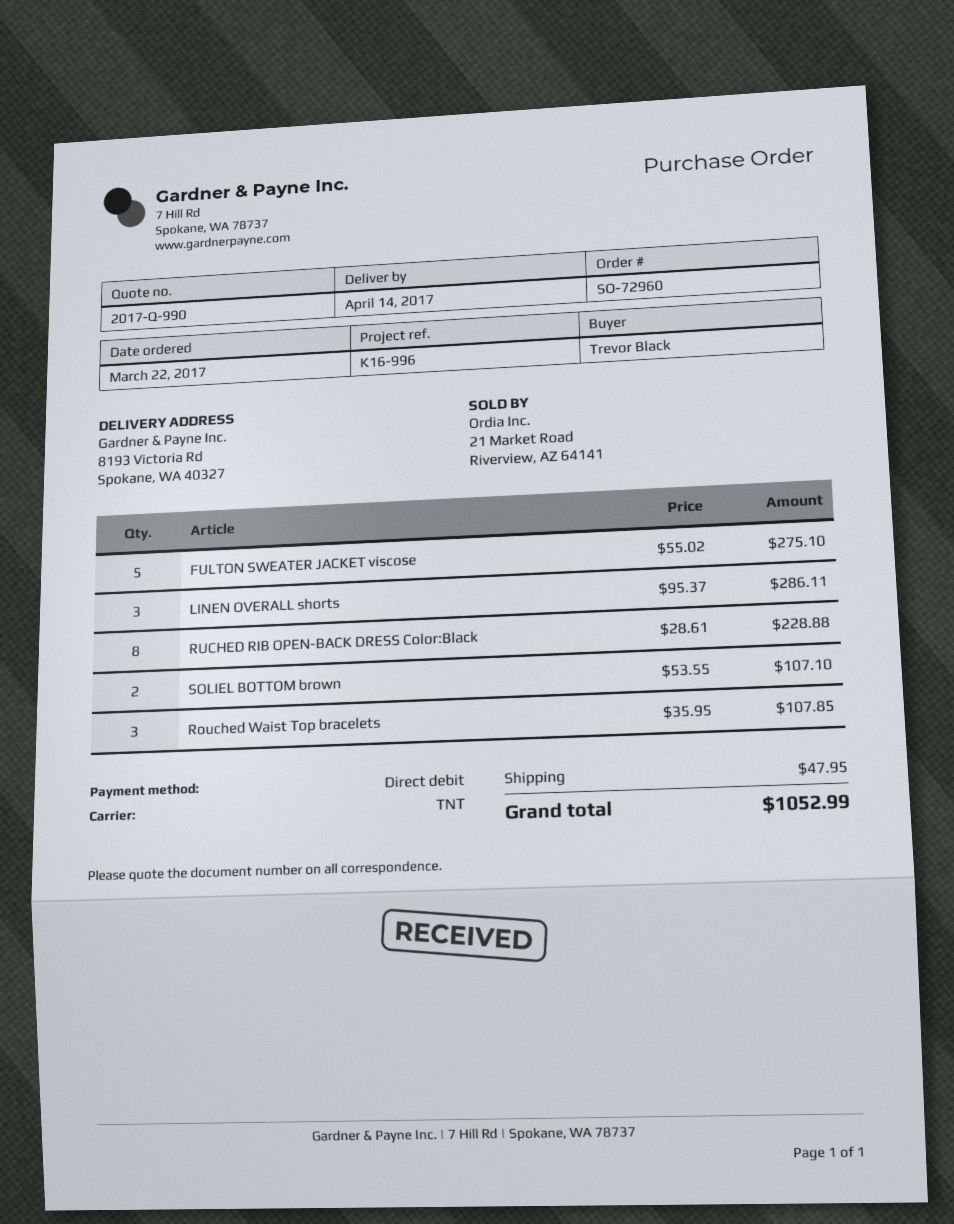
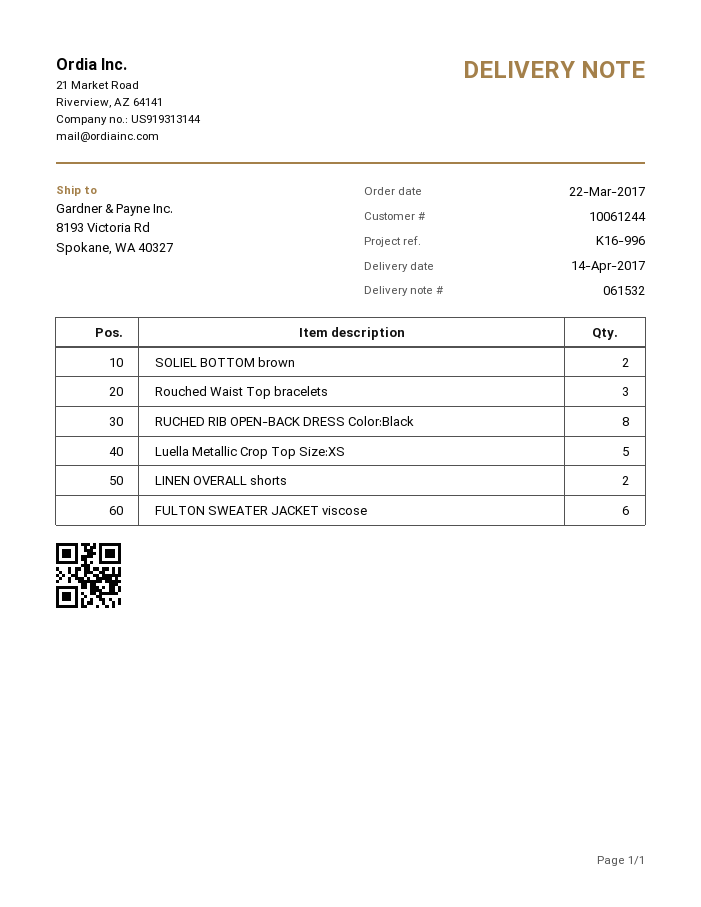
FULTON SWEATER JACKET viscose: 5 -> 6
LINEN OVERALL shorts: 3 -> 2
Luella Metallic Crop Top Size:XS: none -> 5

